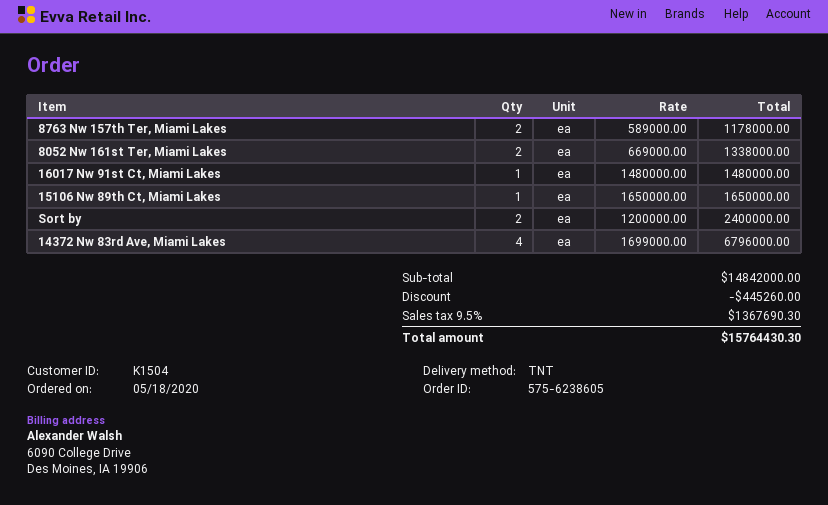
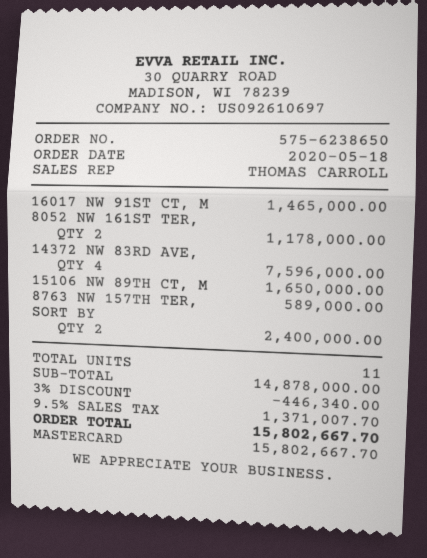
order number: 575-6238605 -> 575-6238650
8763 Nw 157th Ter, Miami Lakes: 2 for 1178000.00 -> 1 for 589000.00
8052 Nw 161st Ter, Miami Lakes: 2 for 1338000.00 -> 2 for 1178000.00
16017 Nw 91st Ct, Miami Lakes: 1 for 1480000.00 -> 1 for 1465000.00
14372 Nw 83rd Ave, Miami Lakes: 4 for 6796000.00 -> 4 for 7596000.00
subtotal: 14842000.00 -> 14878000.00
discount: 445260.00 -> 446340.00
tax: 9.5% = 1367690.30 -> 9.5% = 1371007.70
total: 15764430.30 -> 15802667.70

